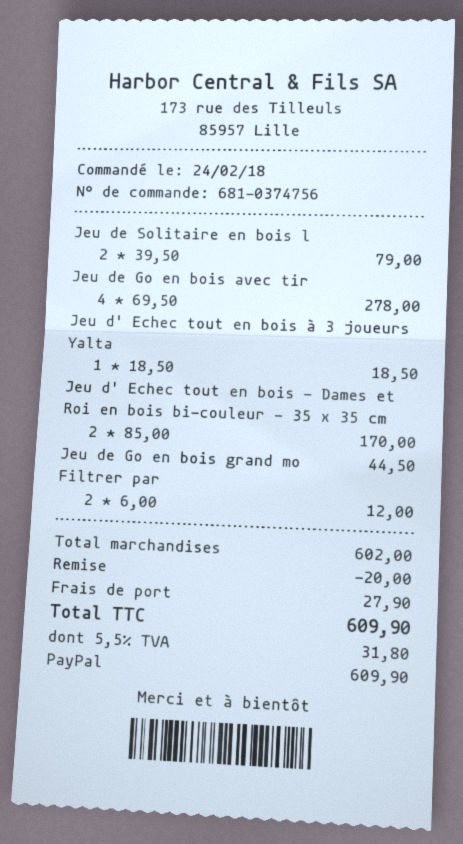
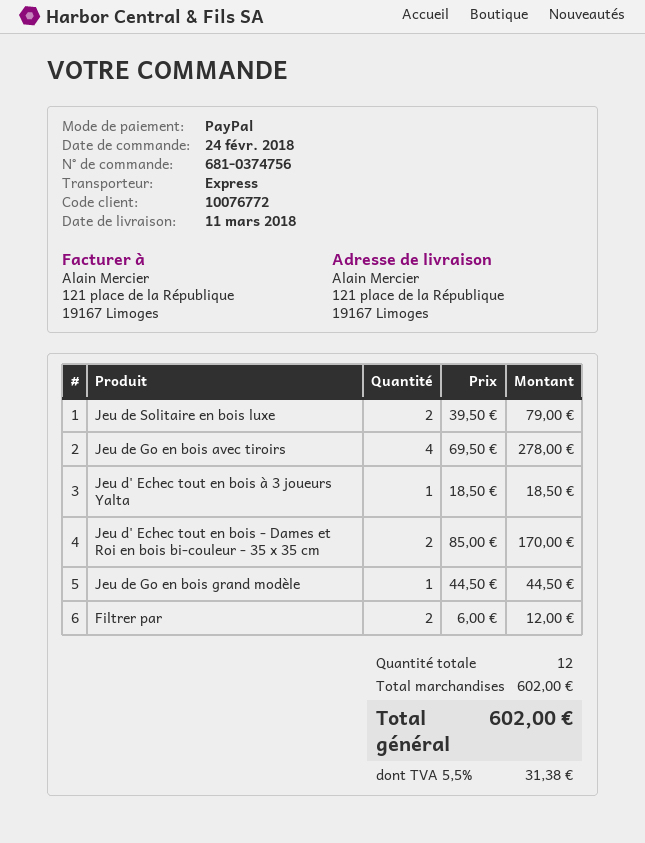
discount: 20.00 -> none
shipping: 27.90 -> none
tax: 5.5% = 31.80 -> 5.5% = 31.38
total: 609.90 -> 602.00

